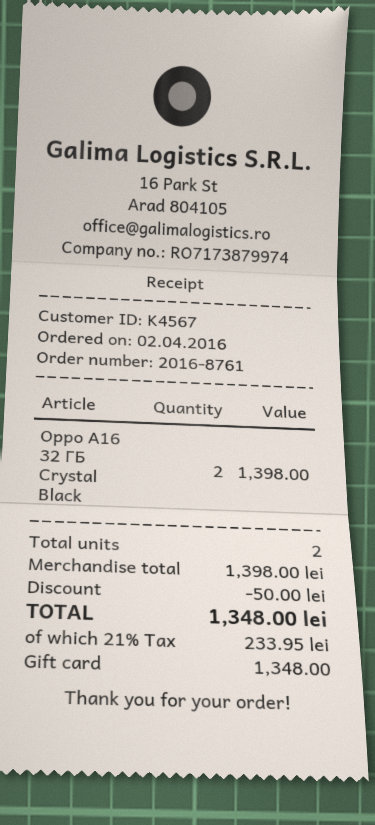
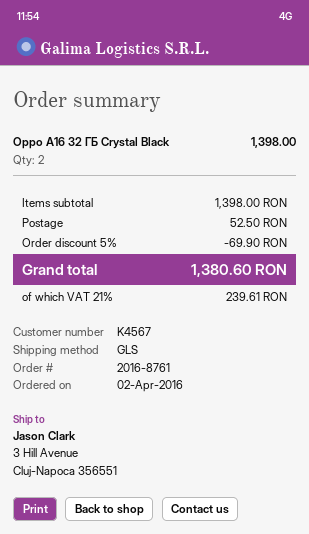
discount: 50.00 -> 69.90
shipping: none -> 52.50
tax: 21% = 233.95 -> 21% = 239.61
total: 1348.00 -> 1380.60

